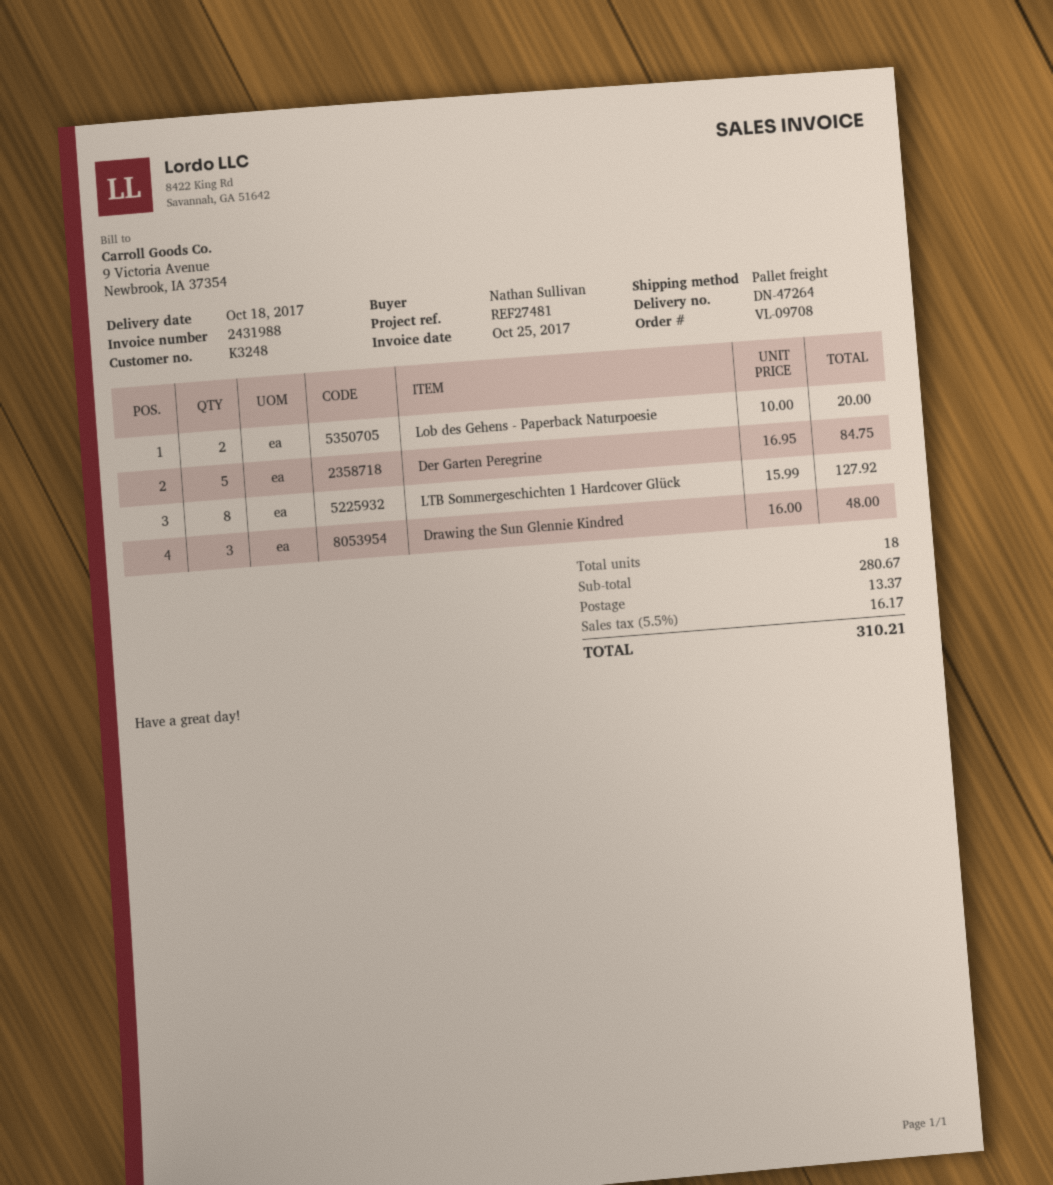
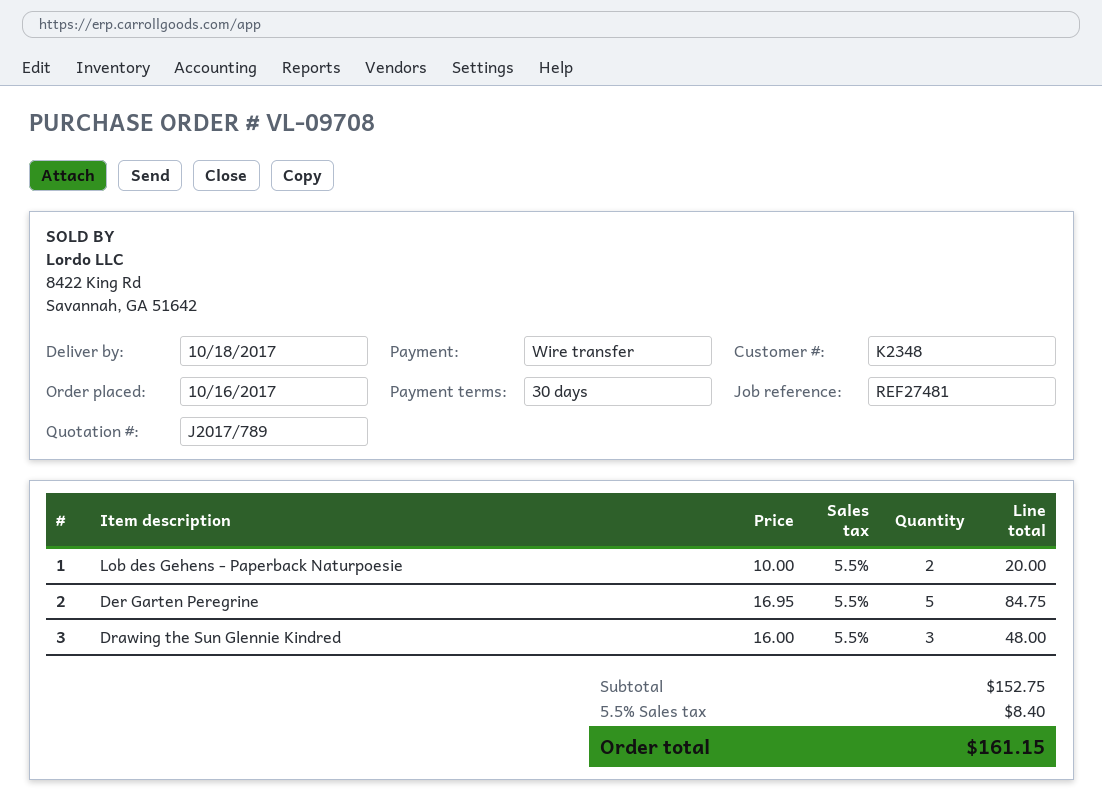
customer number: K3248 -> K2348
LTB Sommergeschichten 1 Hardcover Glück: 8 x 15.99 = 127.92 -> none
subtotal: 280.67 -> 152.75
shipping: 13.37 -> none
tax: 5.5% = 16.17 -> 5.5% = 8.40
total: 310.21 -> 161.15

